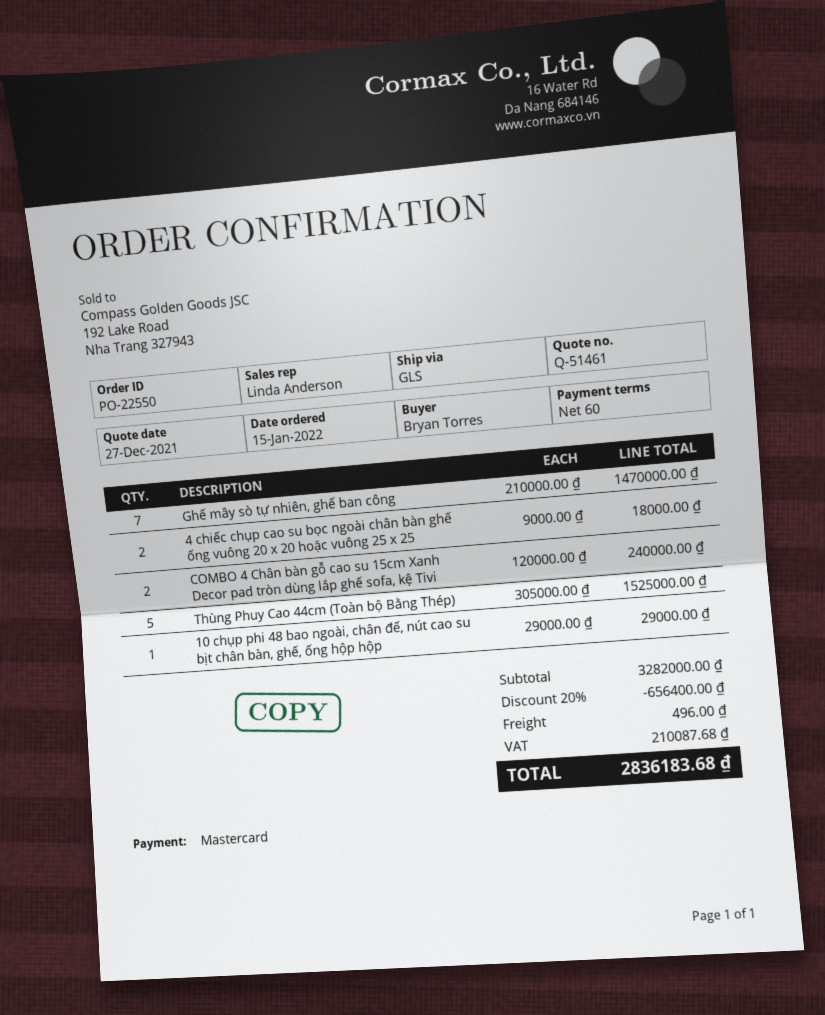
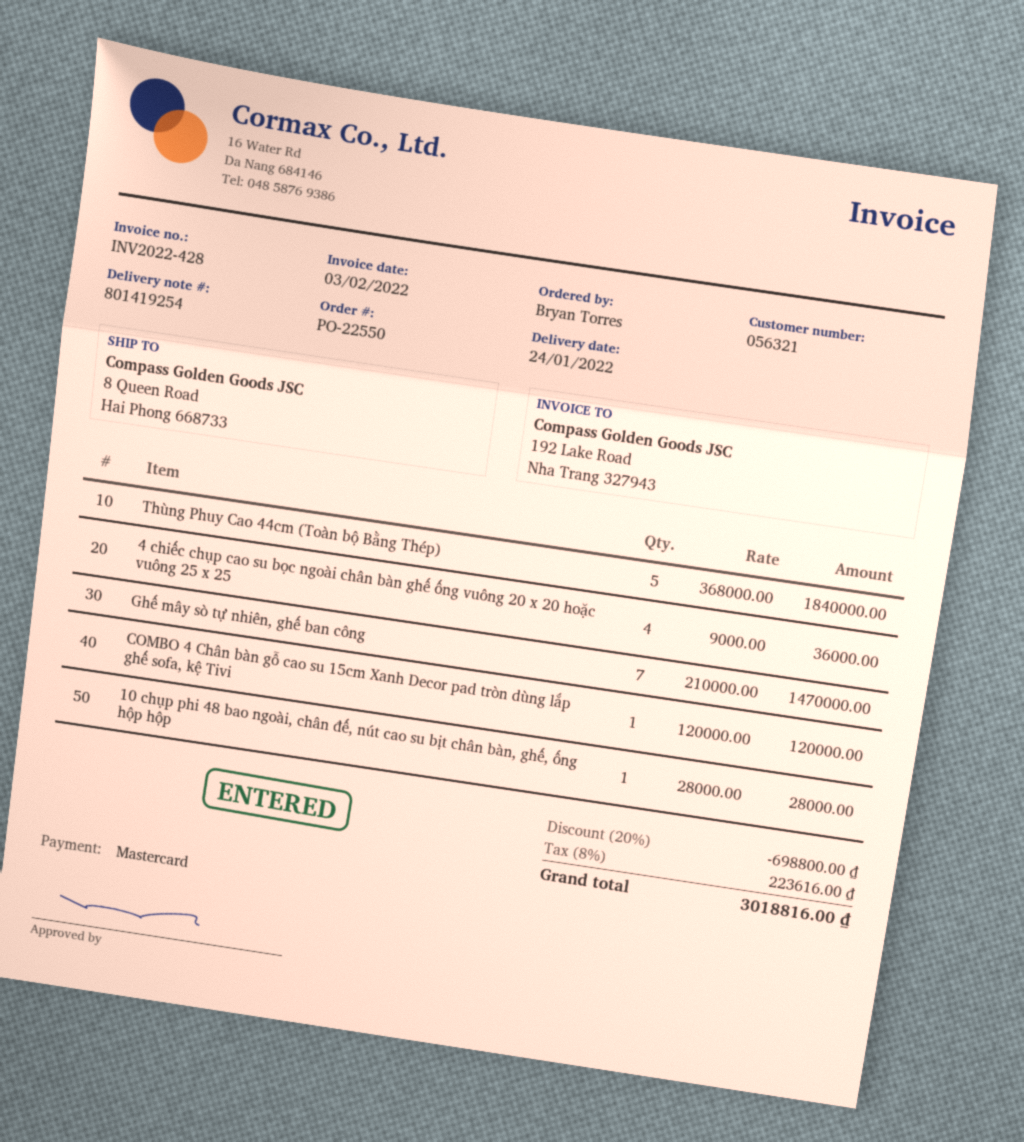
4 chiếc chụp cao su bọc ngoài chân bàn ghế ống vuông 20 x 20 hoặc vuông 25 x 25: 2 x 9000.00 = 18000.00 -> 4 x 9000.00 = 36000.00
COMBO 4 Chân bàn gỗ cao su 15cm Xanh Decor pad tròn dùng lắp ghế sofa, kệ Tivi: 2 x 120000.00 = 240000.00 -> 1 x 120000.00 = 120000.00
Thùng Phuy Cao 44cm (Toàn bộ Bằng Thép): 5 x 305000.00 = 1525000.00 -> 5 x 368000.00 = 1840000.00
10 chụp phi 48 bao ngoài, chân đế, nút cao su bịt chân bàn, ghế, ống hộp hộp: 1 x 29000.00 = 29000.00 -> 1 x 28000.00 = 28000.00
discount: 20% = 656400.00 -> 20% = 698800.00
shipping: 496.00 -> none
tax: 210087.68 -> 223616.00
total: 2836183.68 -> 3018816.00

